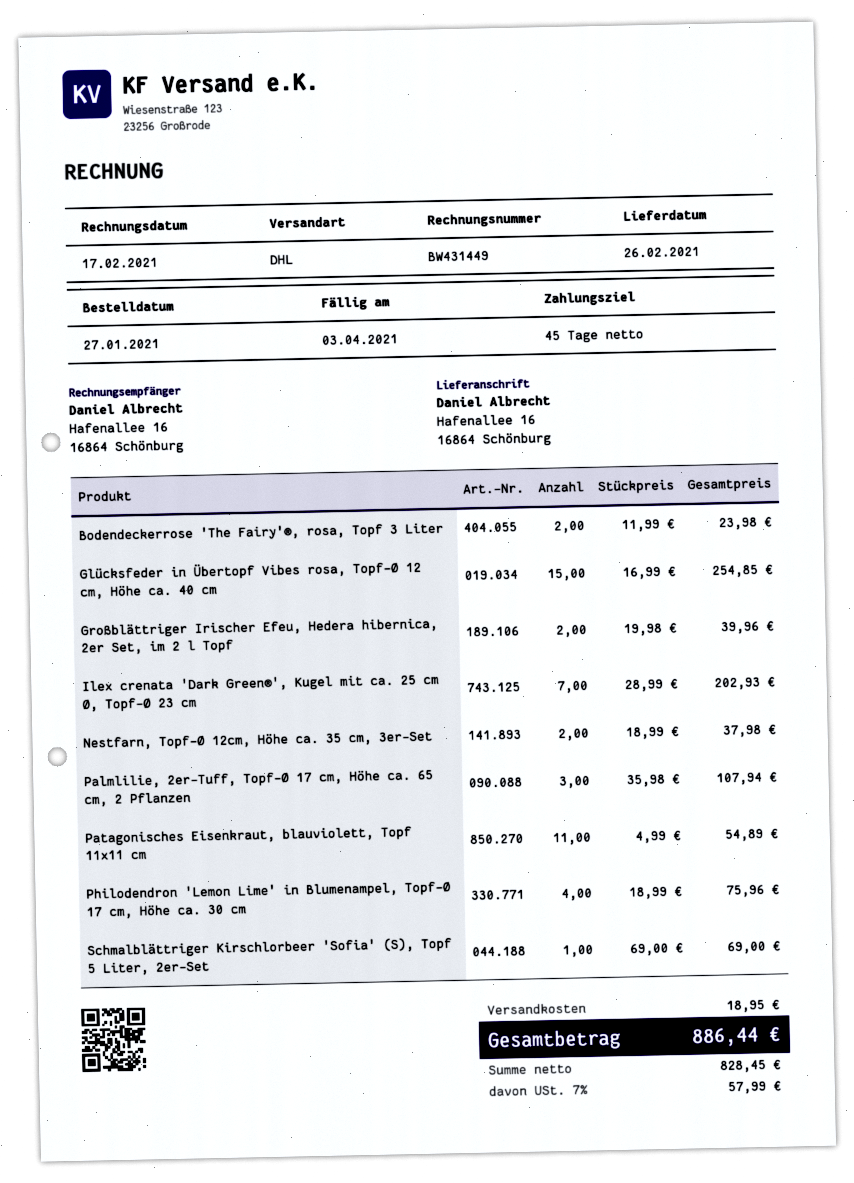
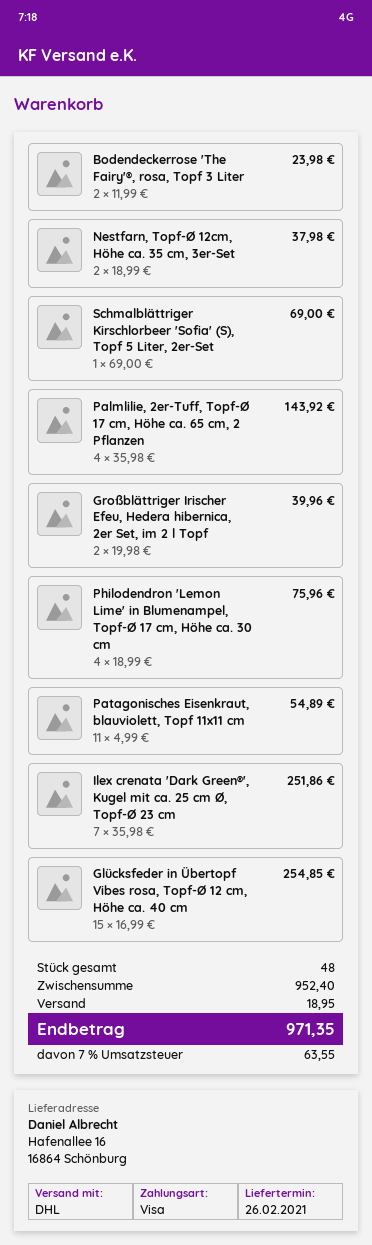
Ilex crenata 'Dark Green®', Kugel mit ca. 25 cm Ø, Topf-Ø 23 cm: 7 x 28.99 = 202.93 -> 7 x 35.98 = 251.86
Palmlilie, 2er-Tuff, Topf-Ø 17 cm, Höhe ca. 65 cm, 2 Pflanzen: 3 x 35.98 = 107.94 -> 4 x 35.98 = 143.92
tax: 7% = 57.99 -> 7% = 63.55
total: 886.44 -> 971.35

